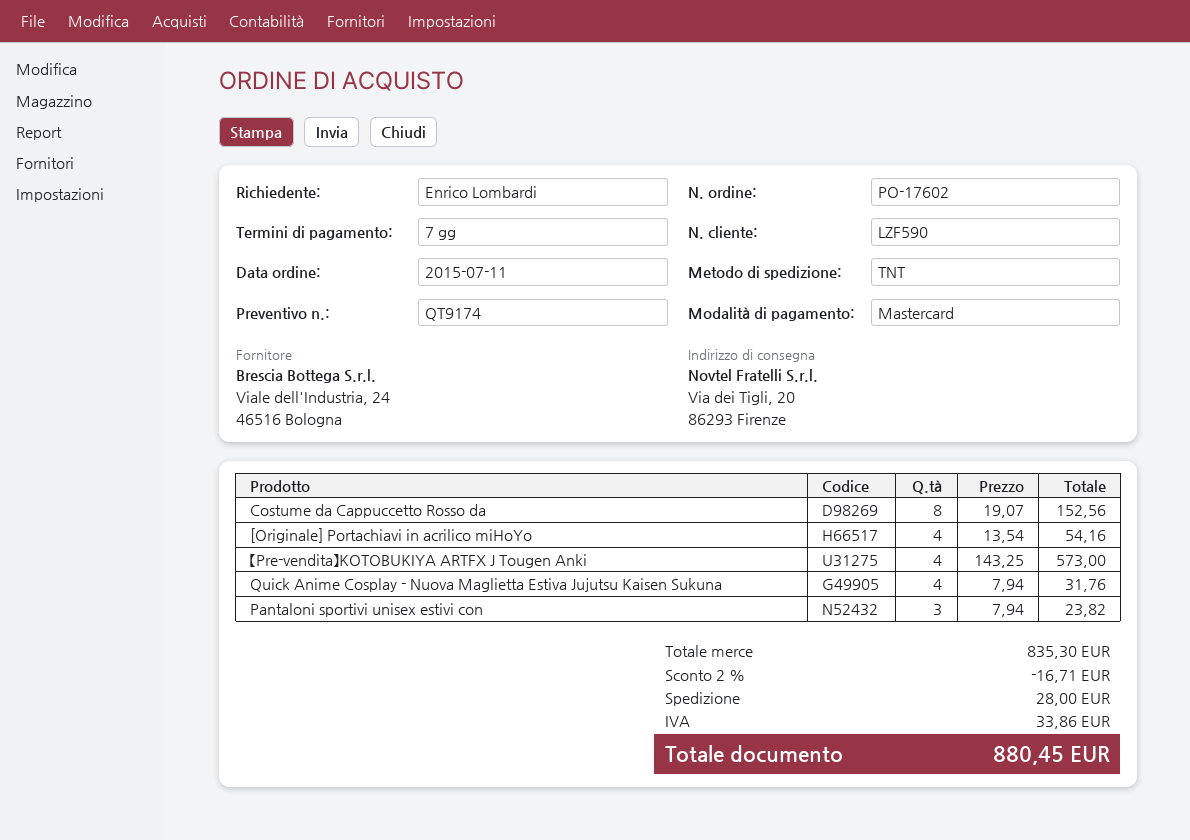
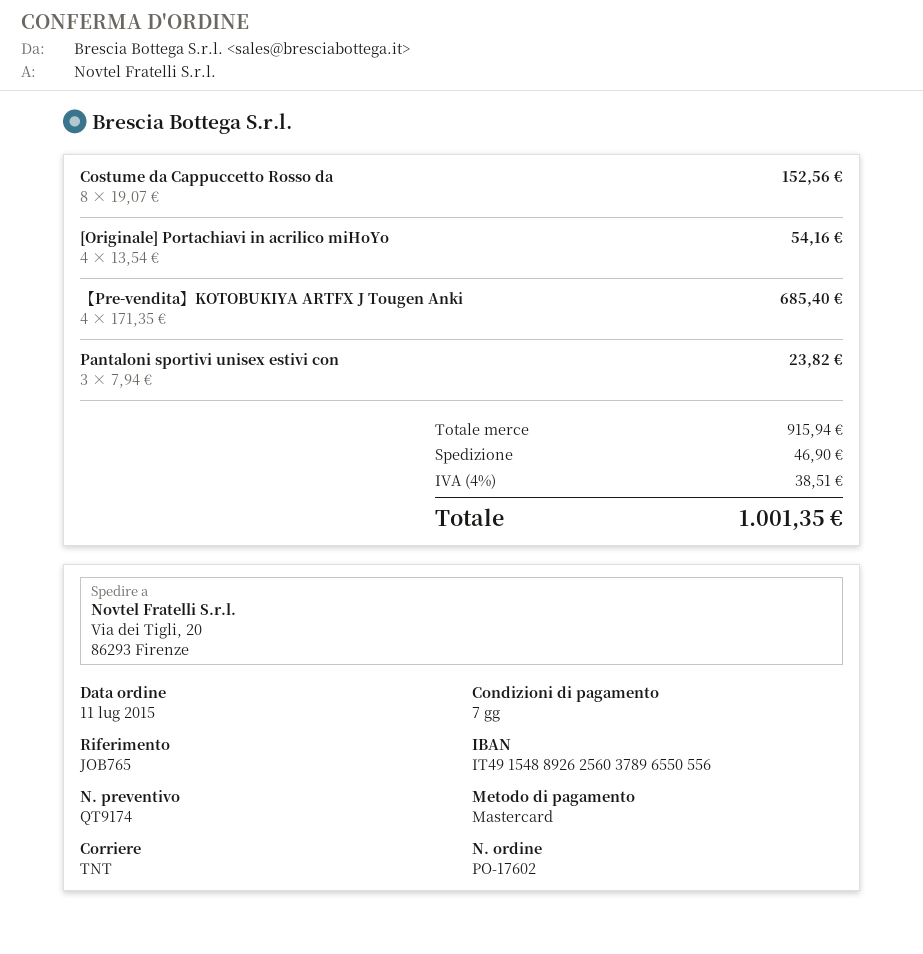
【Pre-vendita】KOTOBUKIYA ARTFX J Tougen Anki: 4 x 143.25 = 573.00 -> 4 x 171.35 = 685.40
Quick Anime Cosplay - Nuova Maglietta Estiva Jujutsu Kaisen Sukuna: 4 x 7.94 = 31.76 -> none
subtotal: 835.30 -> 915.94
discount: 2% = 16.71 -> none
shipping: 28.00 -> 46.90
tax: 33.86 -> 38.51
total: 880.45 -> 1001.35

